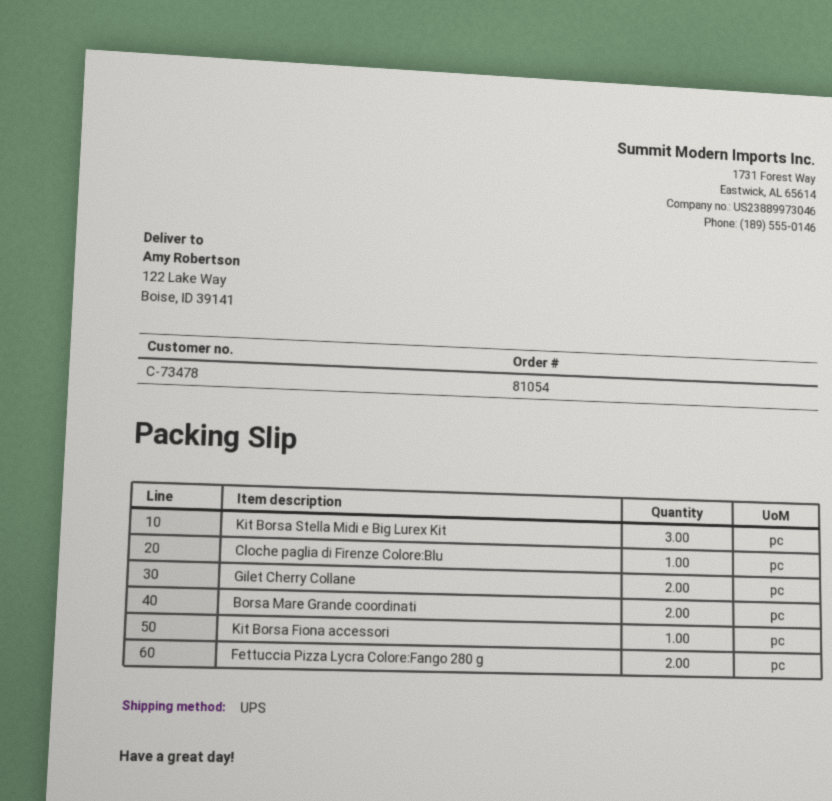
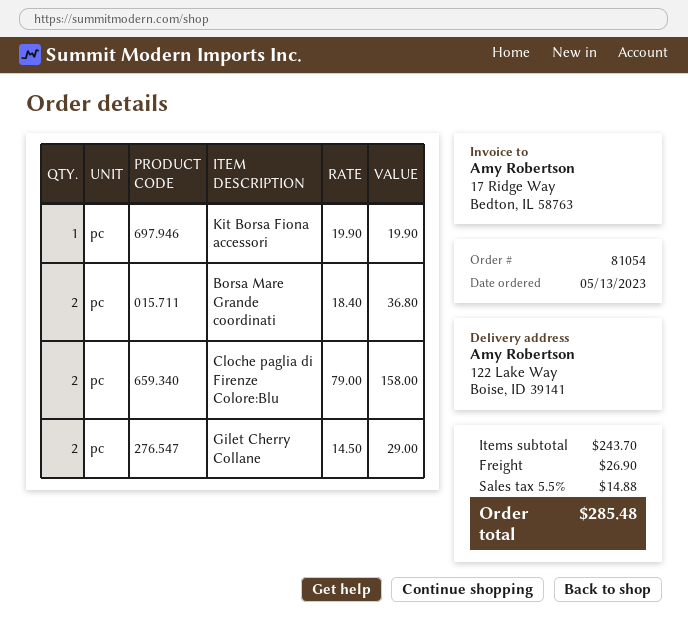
Kit Borsa Stella Midi e Big Lurex Kit: 3 -> none
Cloche paglia di Firenze Colore:Blu: 1 -> 2
Fettuccia Pizza Lycra Colore:Fango 280 g: 2 -> none

